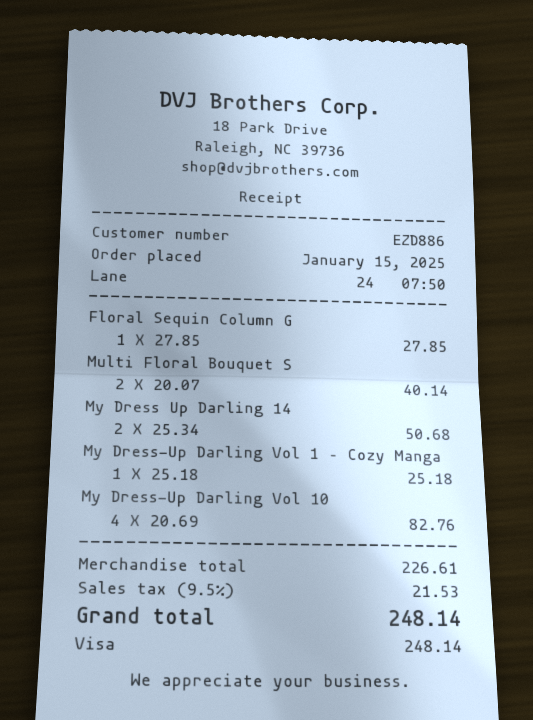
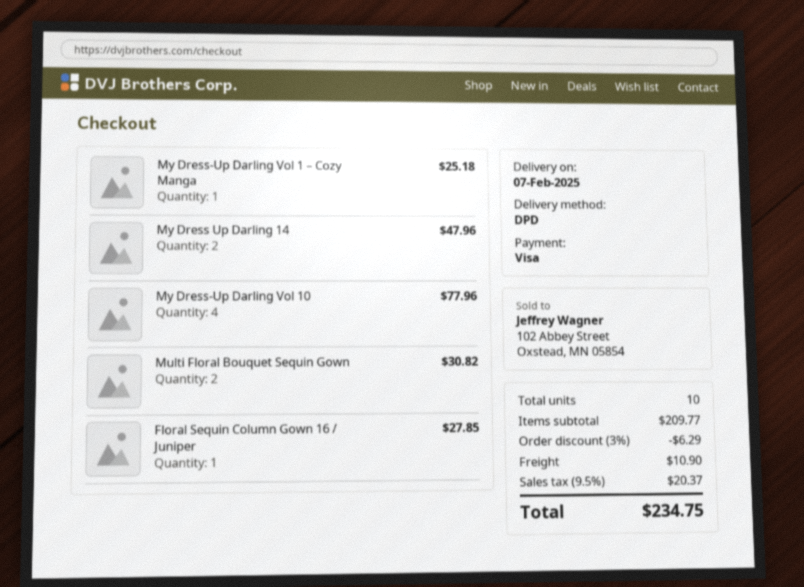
Multi Floral Bouquet S: 2 for 40.14 -> 2 for 30.82
My Dress Up Darling 14: 2 for 50.68 -> 2 for 47.96
My Dress-Up Darling Vol 10: 4 for 82.76 -> 4 for 77.96
subtotal: 226.61 -> 209.77
discount: none -> 3% = 6.29
shipping: none -> 10.90
tax: 9.5% = 21.53 -> 9.5% = 20.37
total: 248.14 -> 234.75

